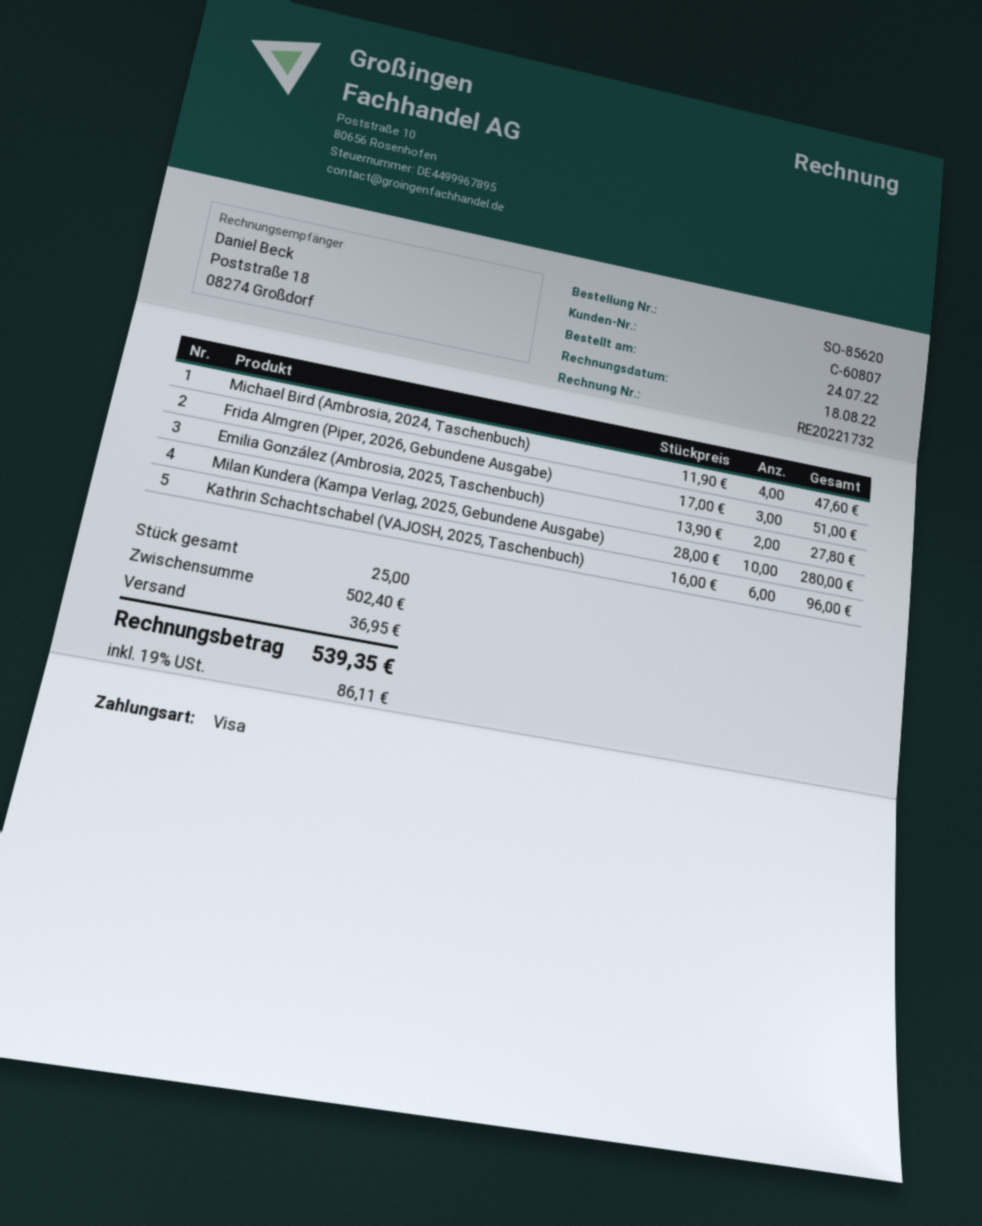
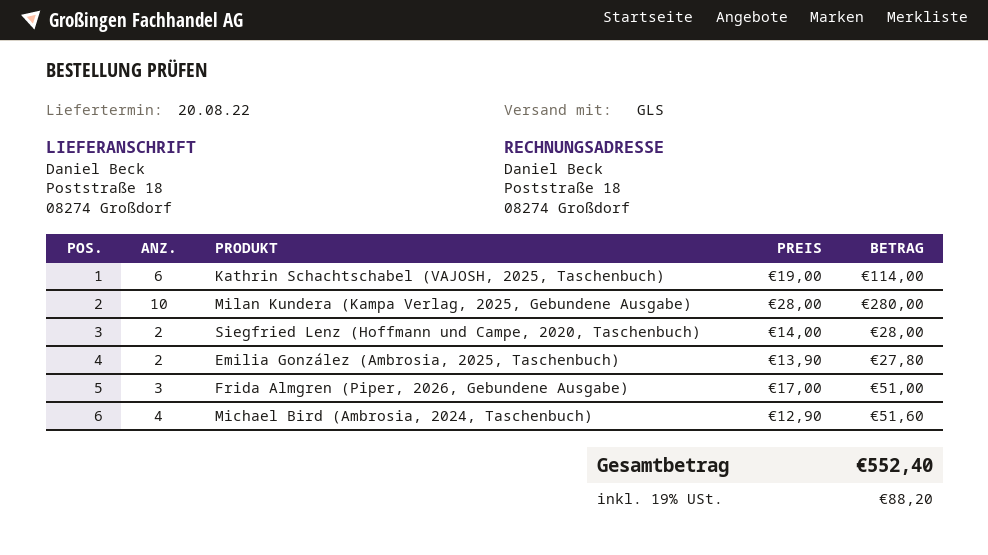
Michael Bird (Ambrosia, 2024, Taschenbuch): 4 x 11.90 = 47.60 -> 4 x 12.90 = 51.60
Kathrin Schachtschabel (VAJOSH, 2025, Taschenbuch): 6 x 16.00 = 96.00 -> 6 x 19.00 = 114.00
Siegfried Lenz (Hoffmann und Campe, 2020, Taschenbuch): none -> 2 x 14.00 = 28.00
shipping: 36.95 -> none
tax: 19% = 86.11 -> 19% = 88.20
total: 539.35 -> 552.40

